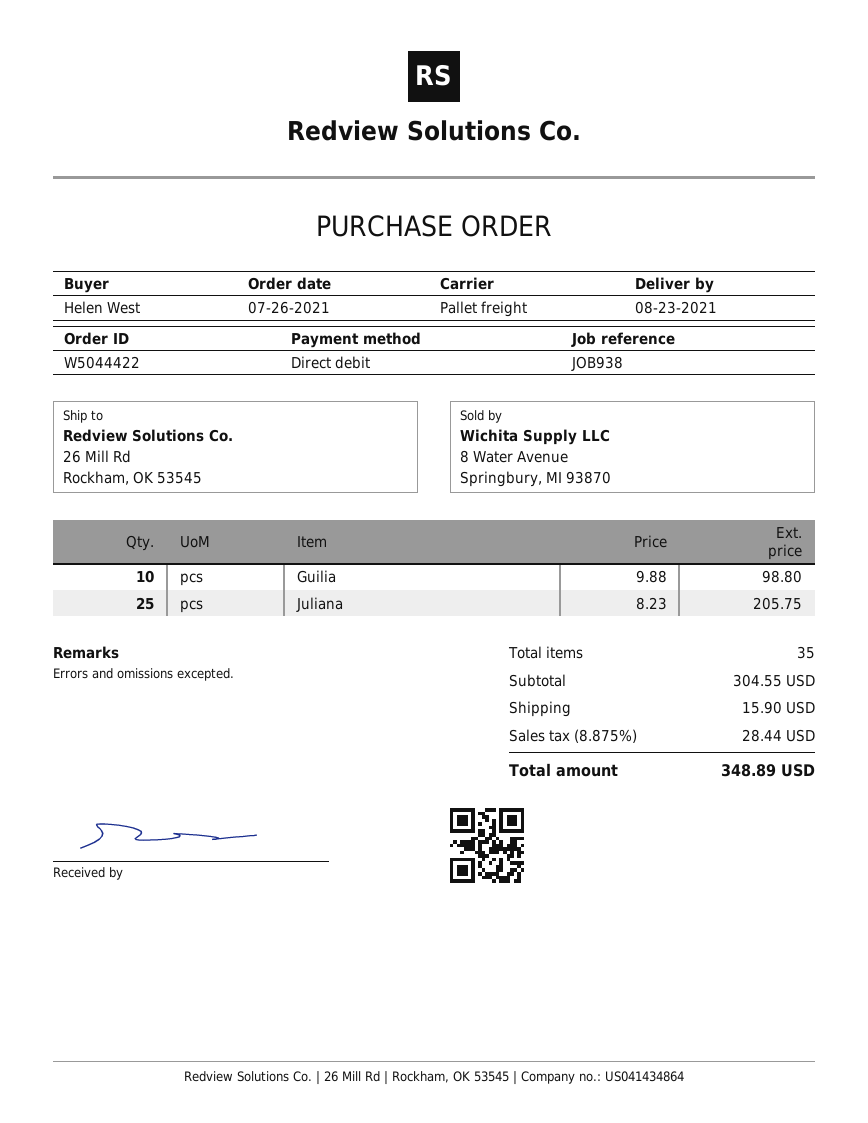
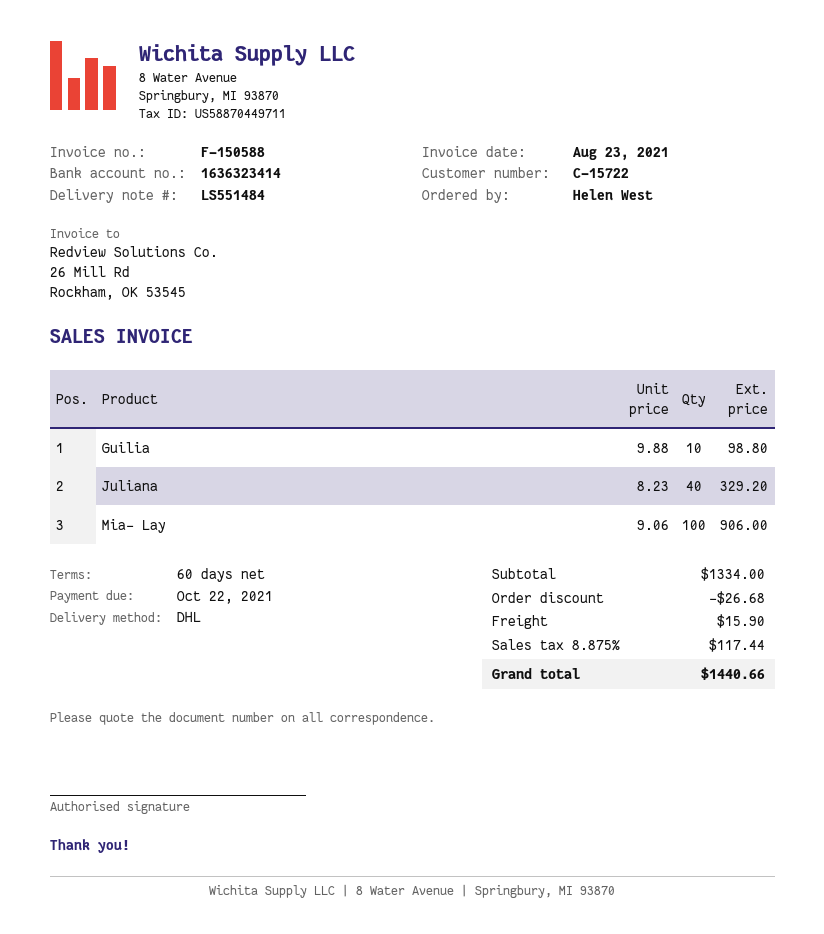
shipping method: pallet freight -> DHL
Juliana: 25 x 8.23 = 205.75 -> 40 x 8.23 = 329.20
Mia- Lay: none -> 100 x 9.06 = 906.00
subtotal: 304.55 -> 1334.00
discount: none -> 26.68
tax: 8.875% = 28.44 -> 8.875% = 117.44
total: 348.89 -> 1440.66

